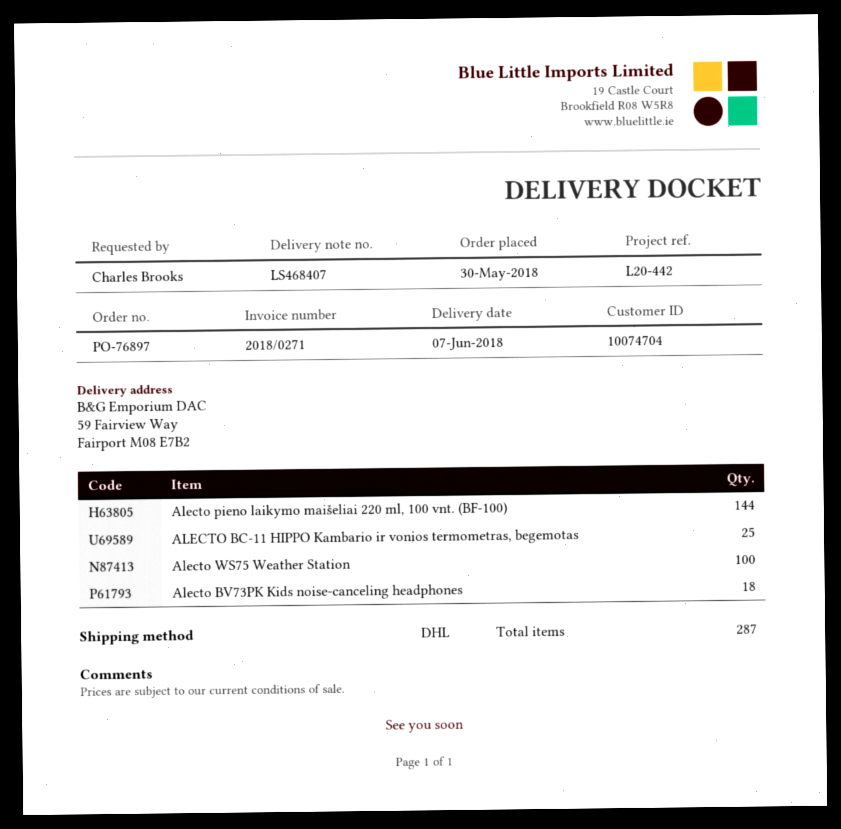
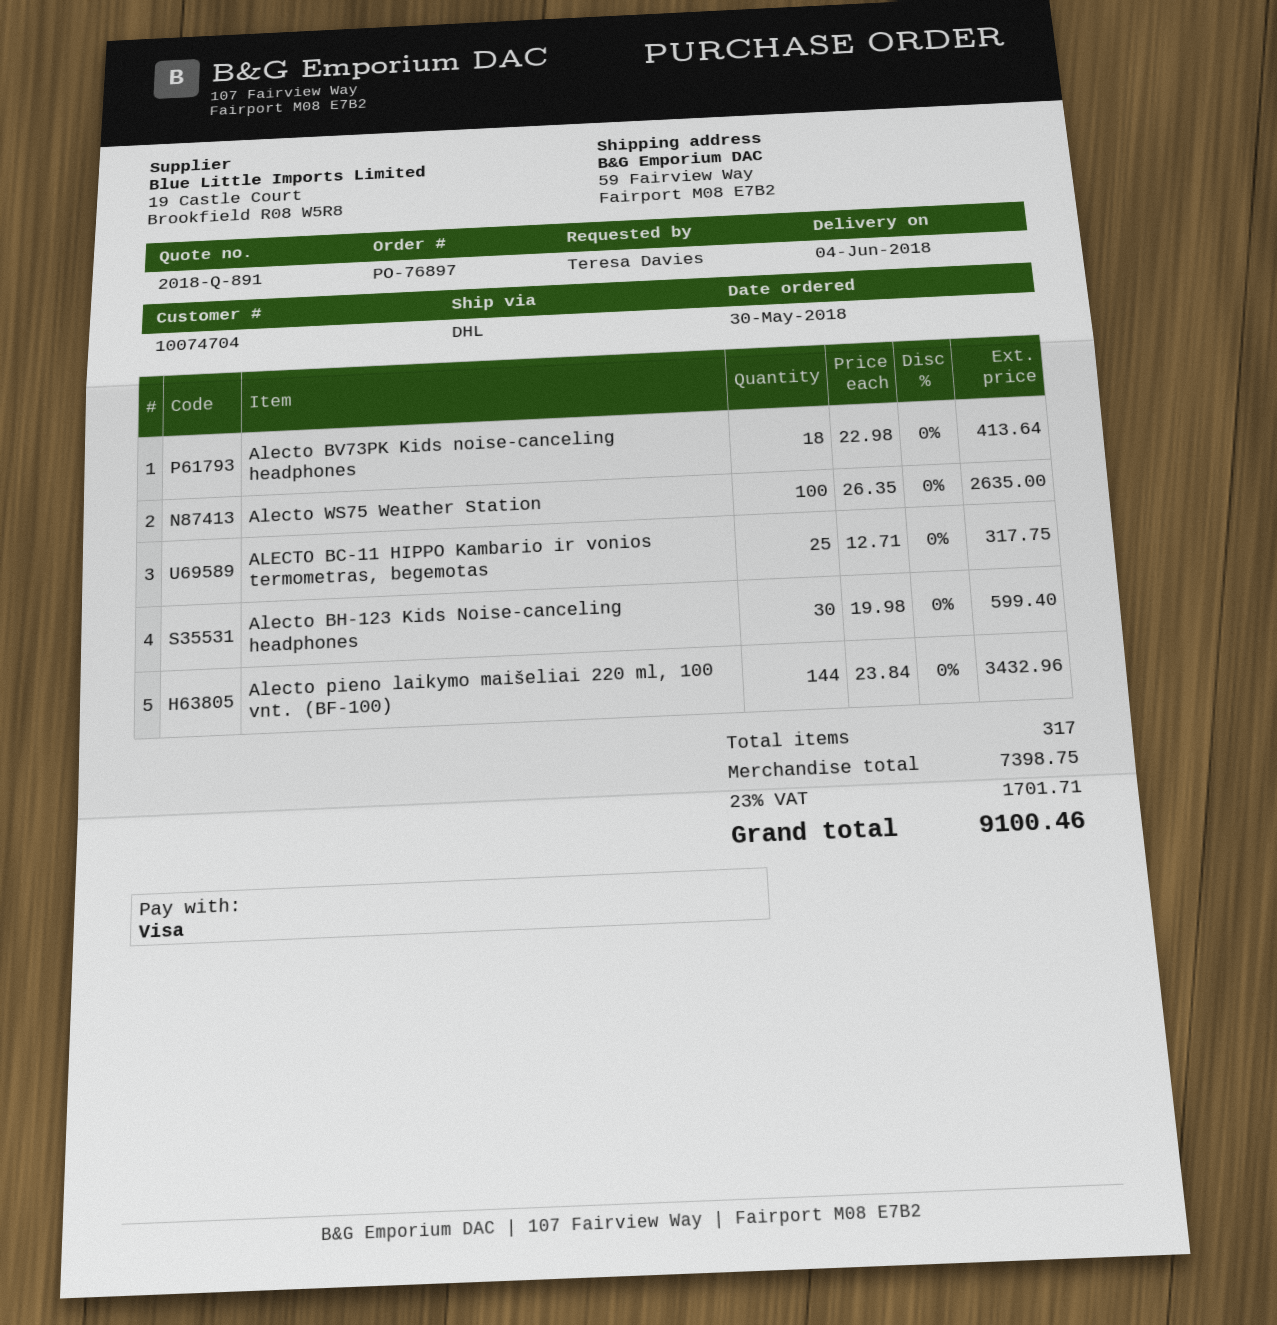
delivery date: 2018-06-07 -> 2018-06-04
ordered by: Charles Brooks -> Teresa Davies
Alecto BH-123 Kids Noise-canceling headphones: none -> 30
total quantity: 287 -> 317

